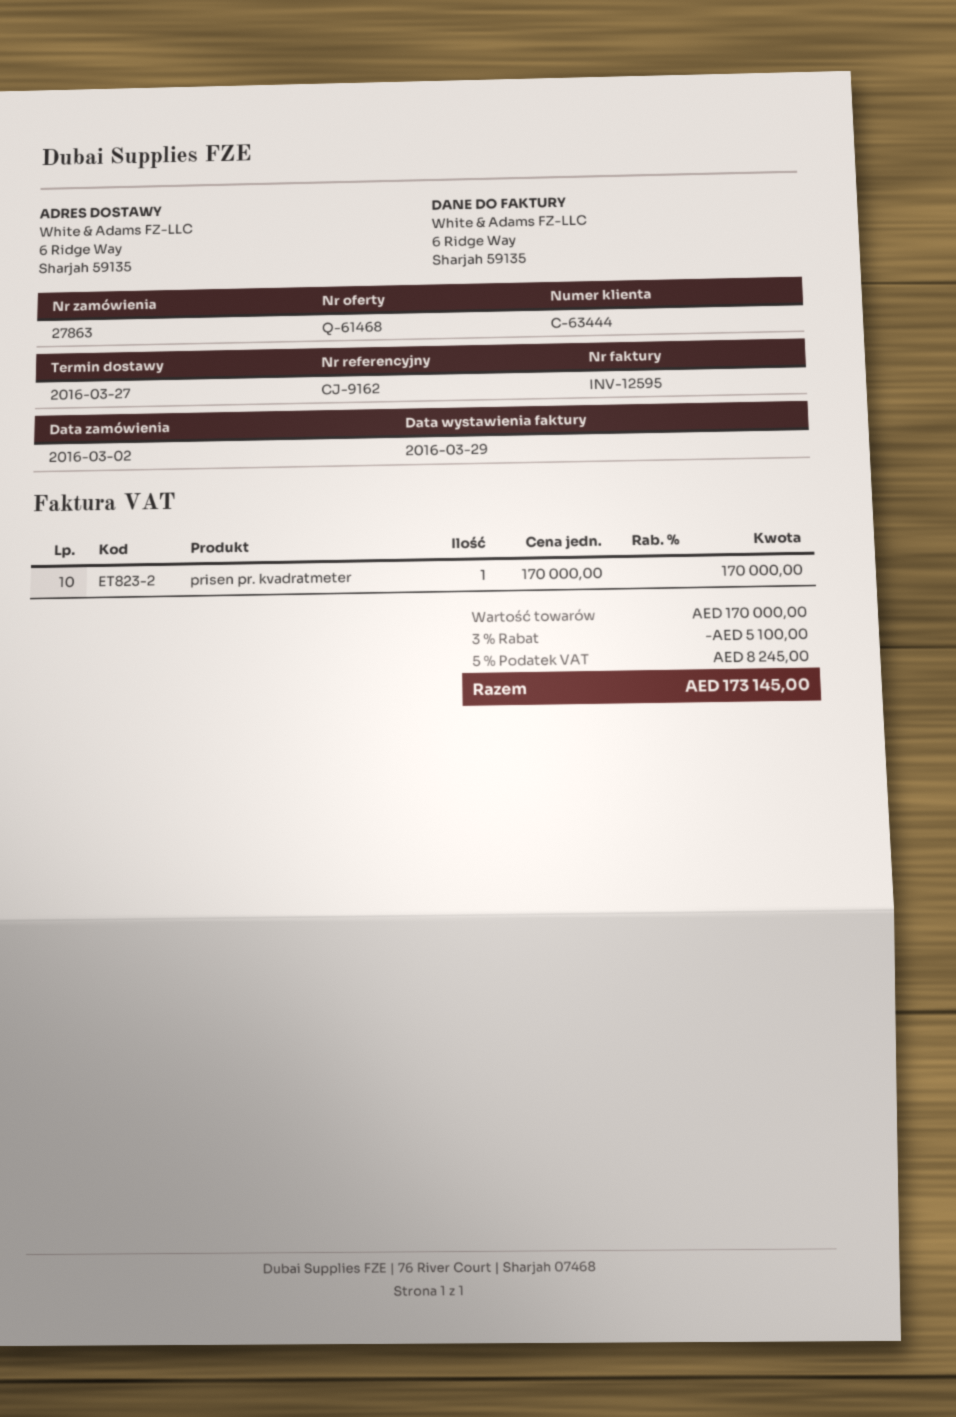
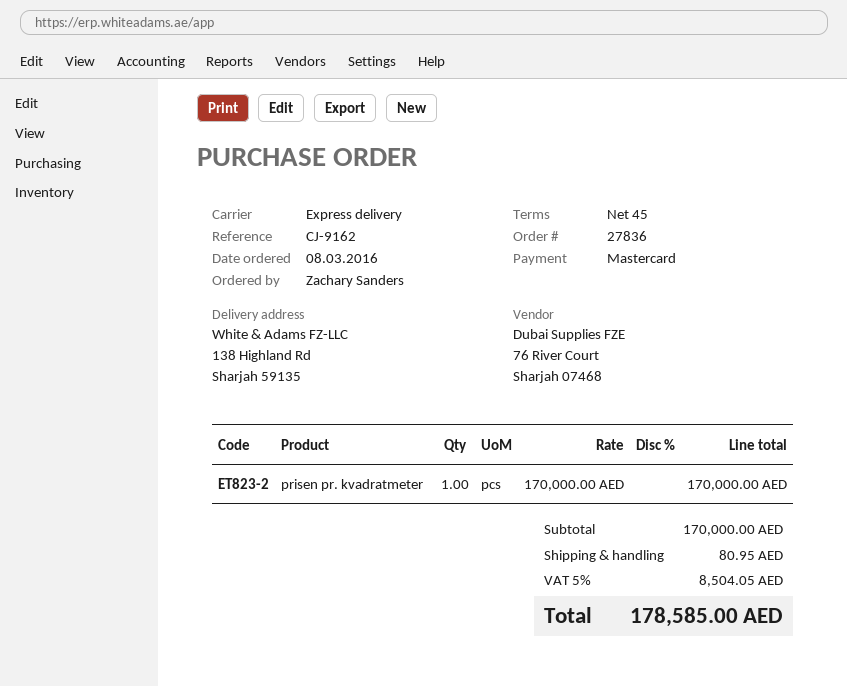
order number: 27863 -> 27836
order date: 2016-03-02 -> 2016-03-08
ship to: 6 Ridge Way, Sharjah 59135 -> 138 Highland Rd, Sharjah 59135
discount: 3% = 5100.00 -> none
shipping: none -> 80.95
tax: 5% = 8245.00 -> 5% = 8504.05
total: 173145.00 -> 178585.00

